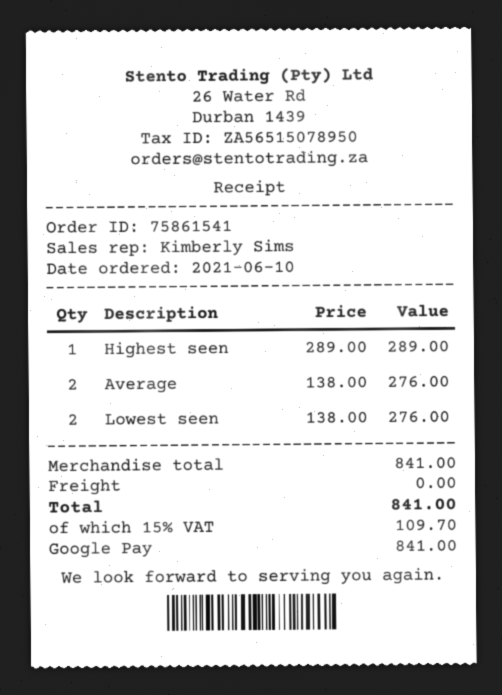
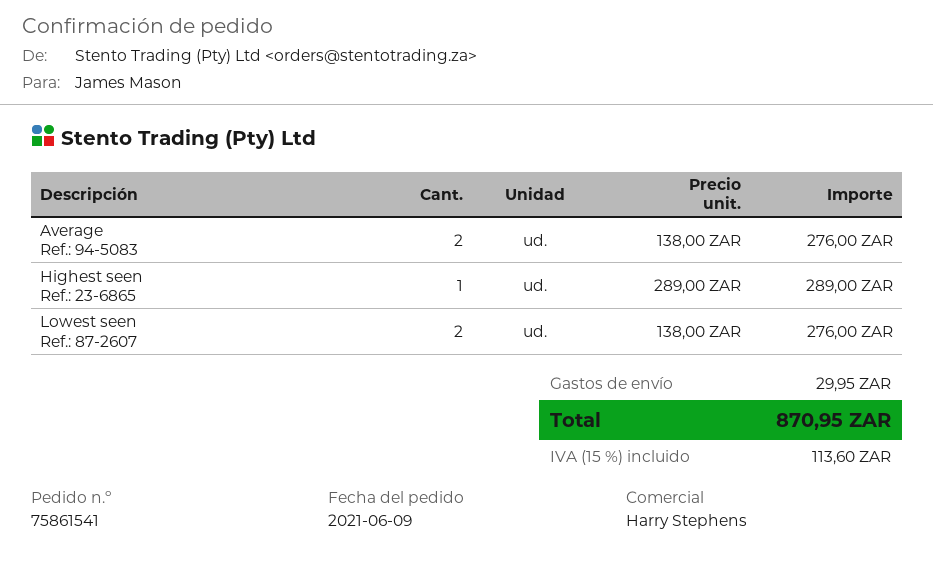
order date: 2021-06-10 -> 2021-06-09
sales rep: Kimberly Sims -> Harry Stephens
shipping: 0.00 -> 29.95
tax: 15% = 109.70 -> 15% = 113.60
total: 841.00 -> 870.95

